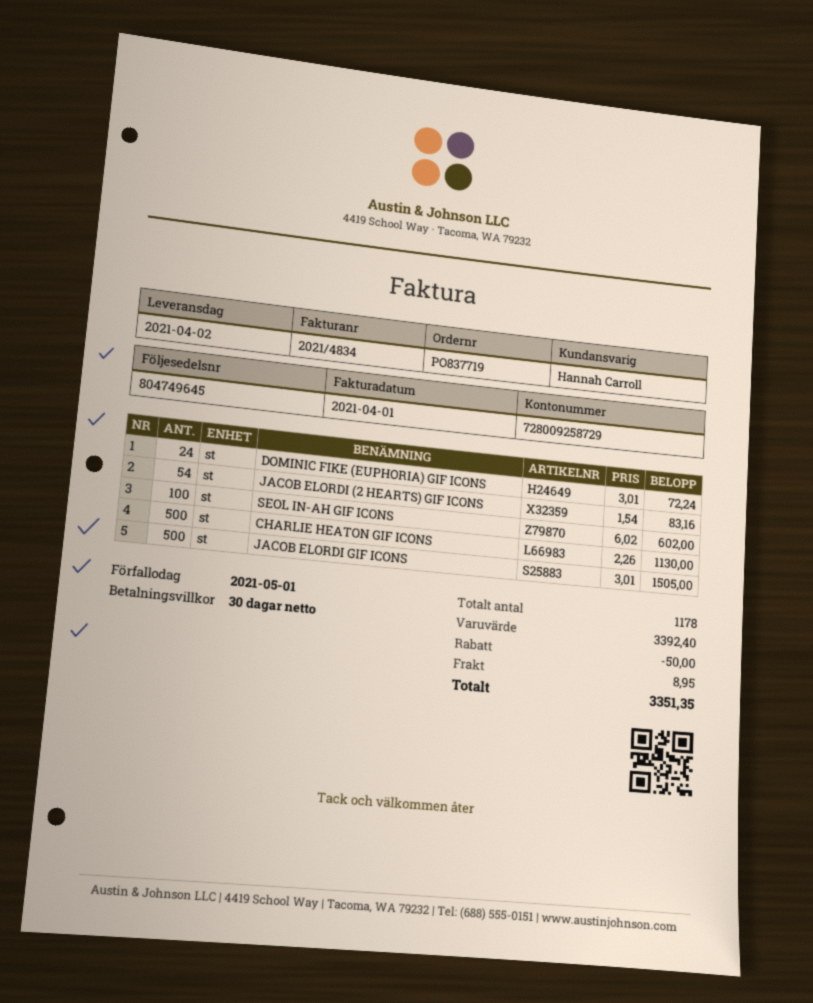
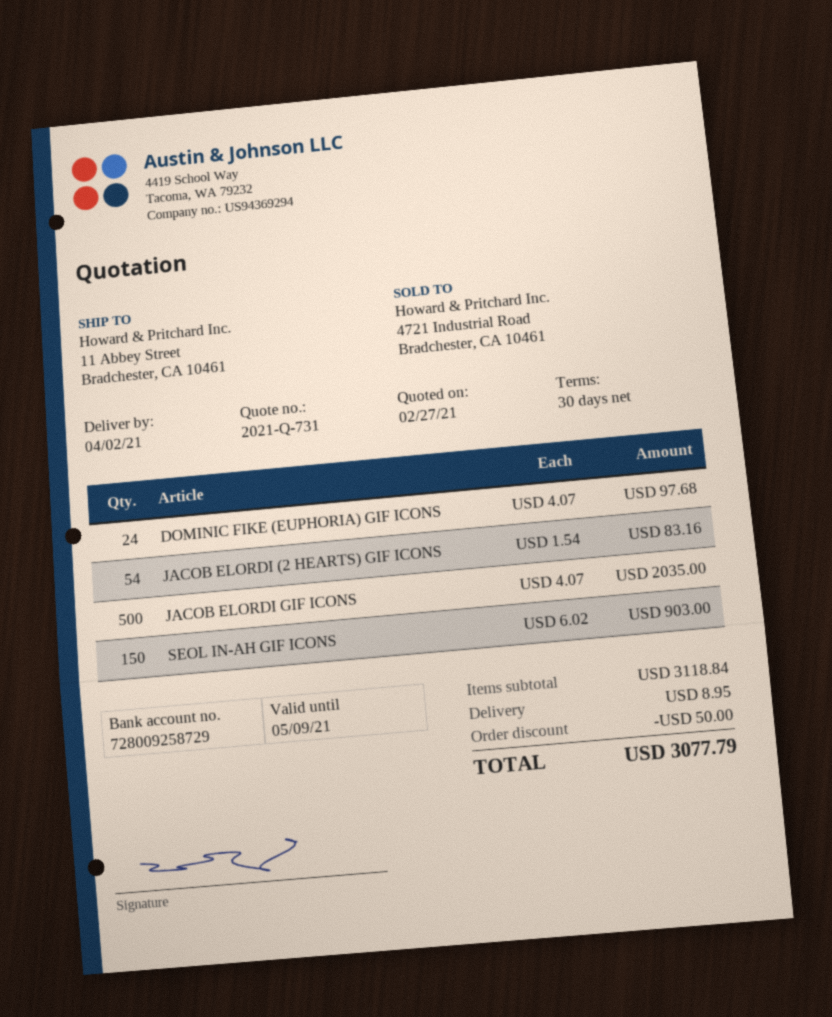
DOMINIC FIKE (EUPHORIA) GIF ICONS: 24 x 3.01 = 72.24 -> 24 x 4.07 = 97.68
SEOL IN-AH GIF ICONS: 100 x 6.02 = 602.00 -> 150 x 6.02 = 903.00
CHARLIE HEATON GIF ICONS: 500 x 2.26 = 1130.00 -> none
JACOB ELORDI GIF ICONS: 500 x 3.01 = 1505.00 -> 500 x 4.07 = 2035.00
subtotal: 3392.40 -> 3118.84
total: 3351.35 -> 3077.79

